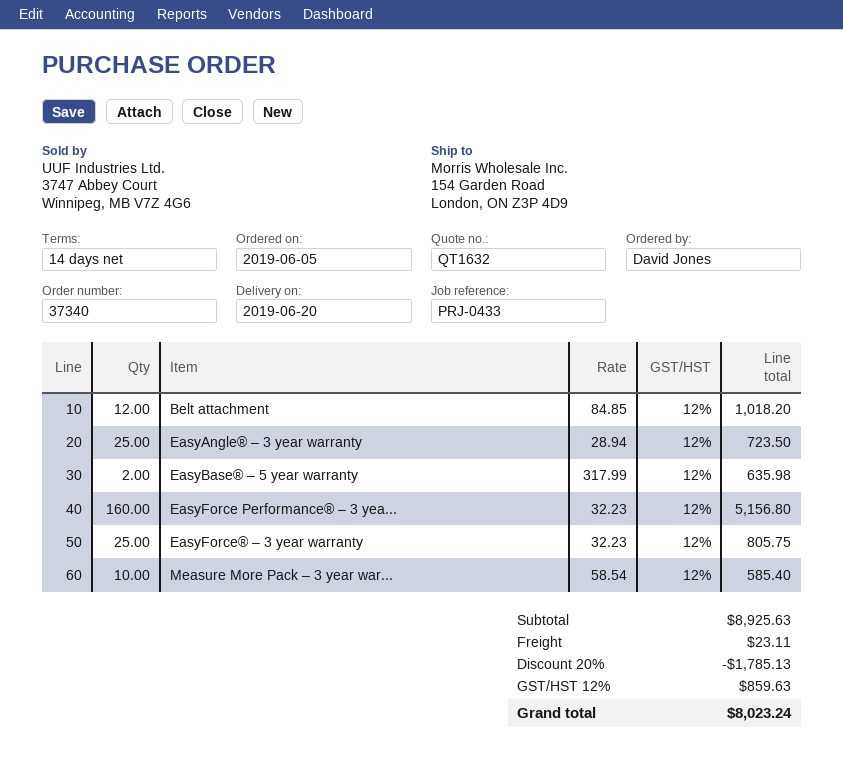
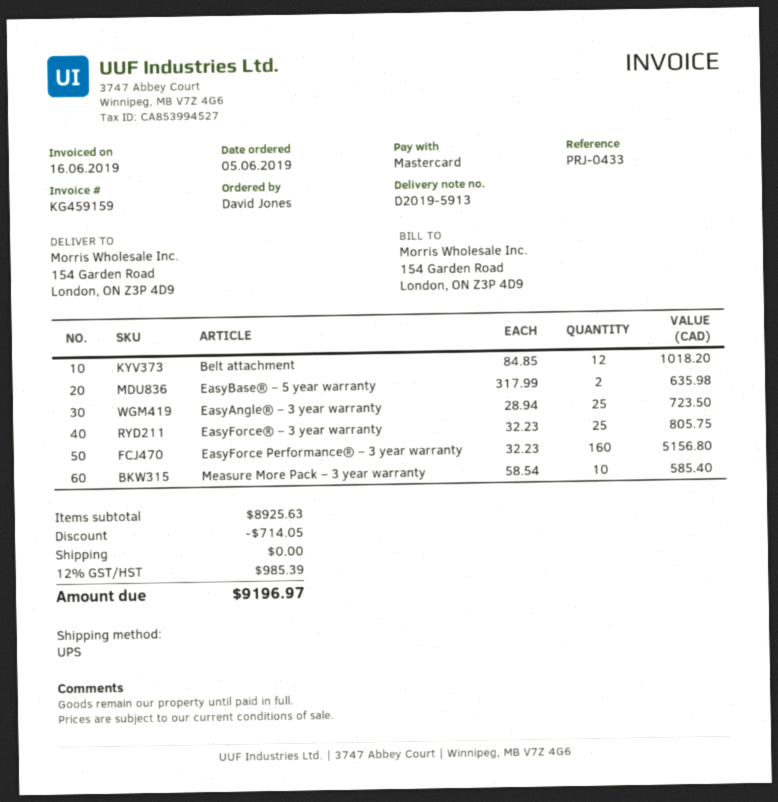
discount: 1785.13 -> 714.05
shipping: 23.11 -> 0.00
tax: 12% = 859.63 -> 12% = 985.39
total: 8023.24 -> 9196.97

